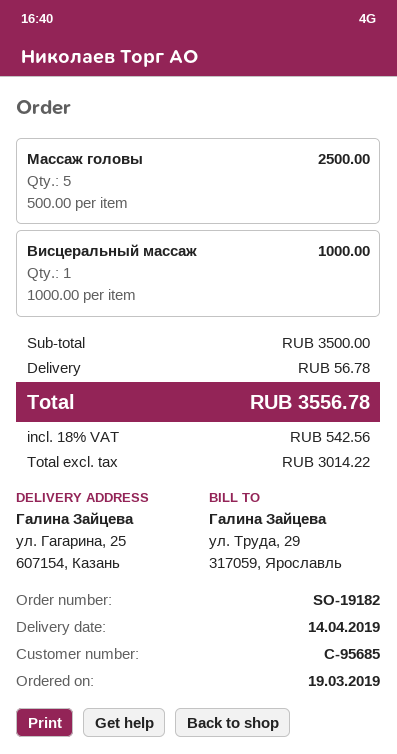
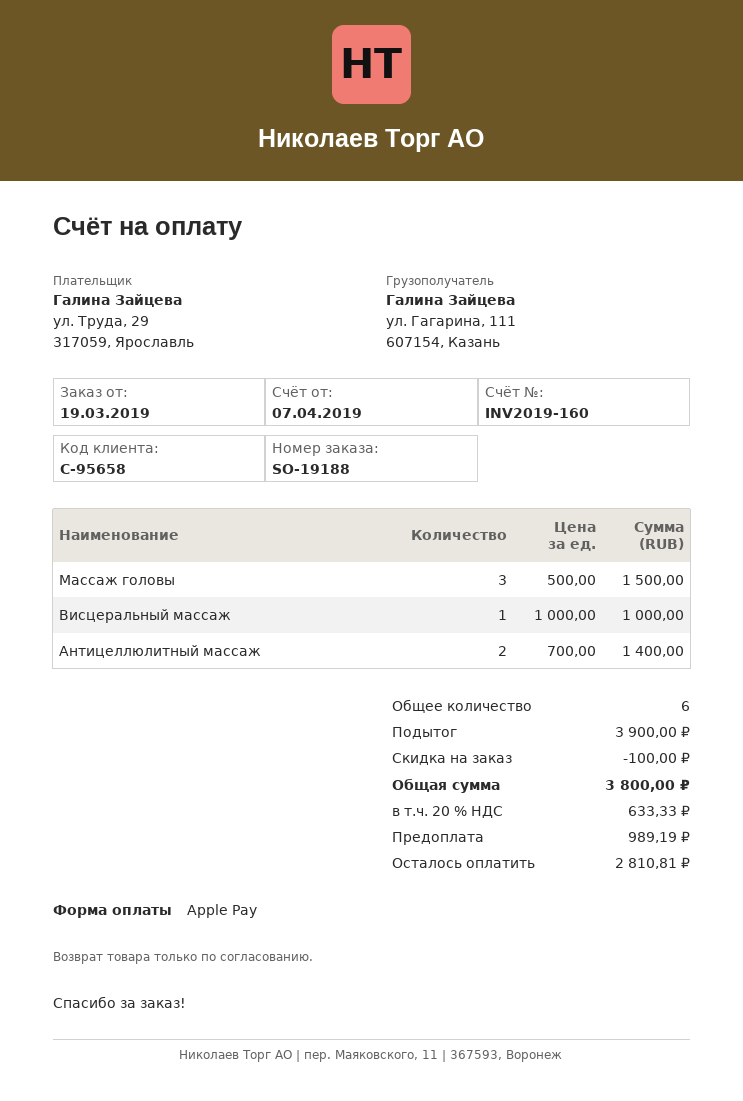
order number: SO-19182 -> SO-19188
customer number: C-95685 -> C-95658
ship to: ул. Гагарина, 25, 607154, Казань -> ул. Гагарина, 111, 607154, Казань
Массаж головы: 5 x 500.00 = 2500.00 -> 3 x 500.00 = 1500.00
Антицеллюлитный массаж: none -> 2 x 700.00 = 1400.00
subtotal: 3500.00 -> 3900.00
discount: none -> 100.00
shipping: 56.78 -> none
tax: 18% = 542.56 -> 20% = 633.33
total: 3556.78 -> 3800.00

